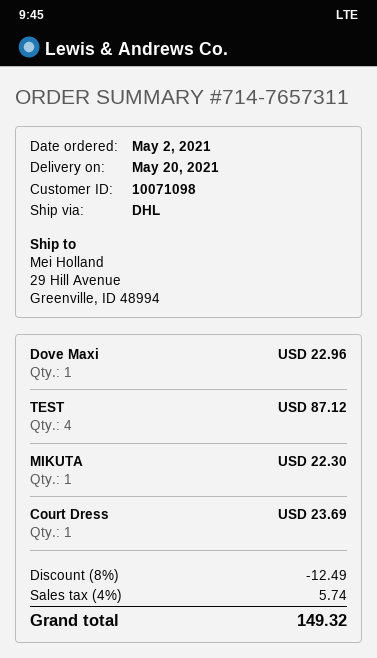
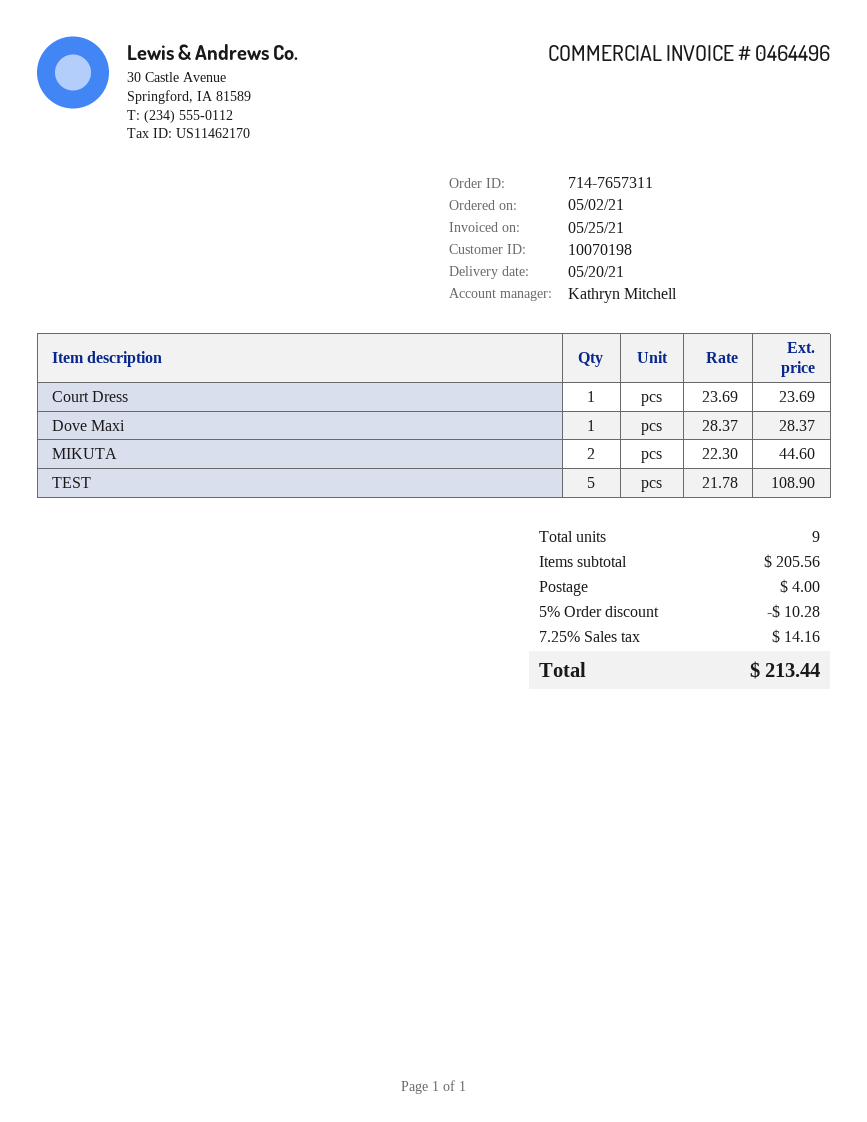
customer number: 10071098 -> 10070198
Dove Maxi: 1 for 22.96 -> 1 for 28.37
TEST: 4 for 87.12 -> 5 for 108.90
MIKUTA: 1 for 22.30 -> 2 for 44.60
discount: 8% = 12.49 -> 5% = 10.28
shipping: none -> 4.00
tax: 4% = 5.74 -> 7.25% = 14.16
total: 149.32 -> 213.44

